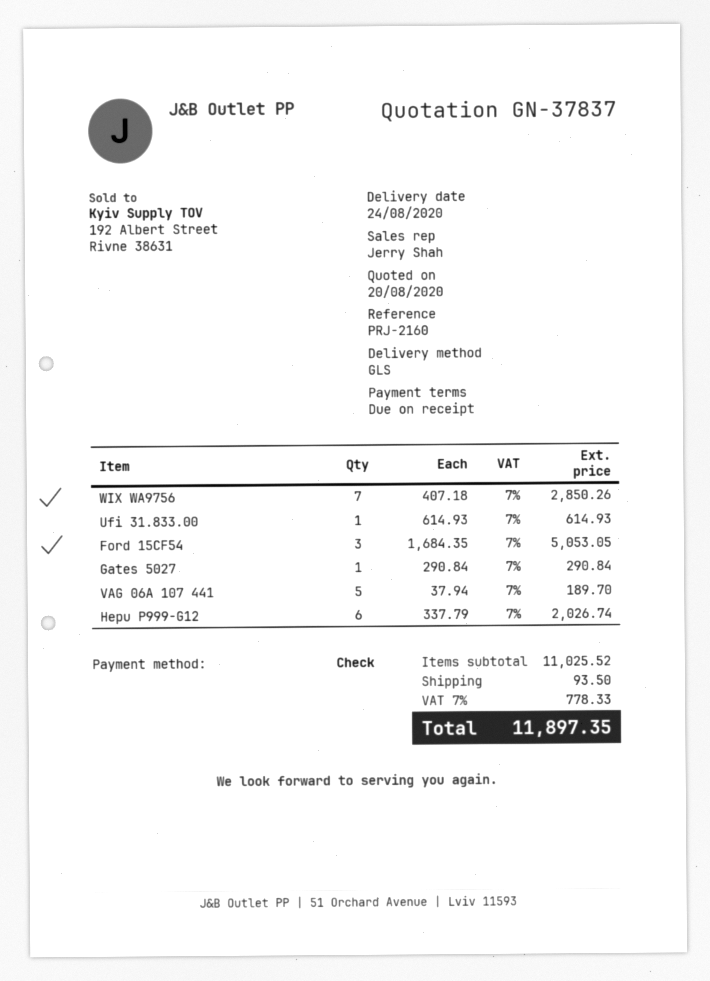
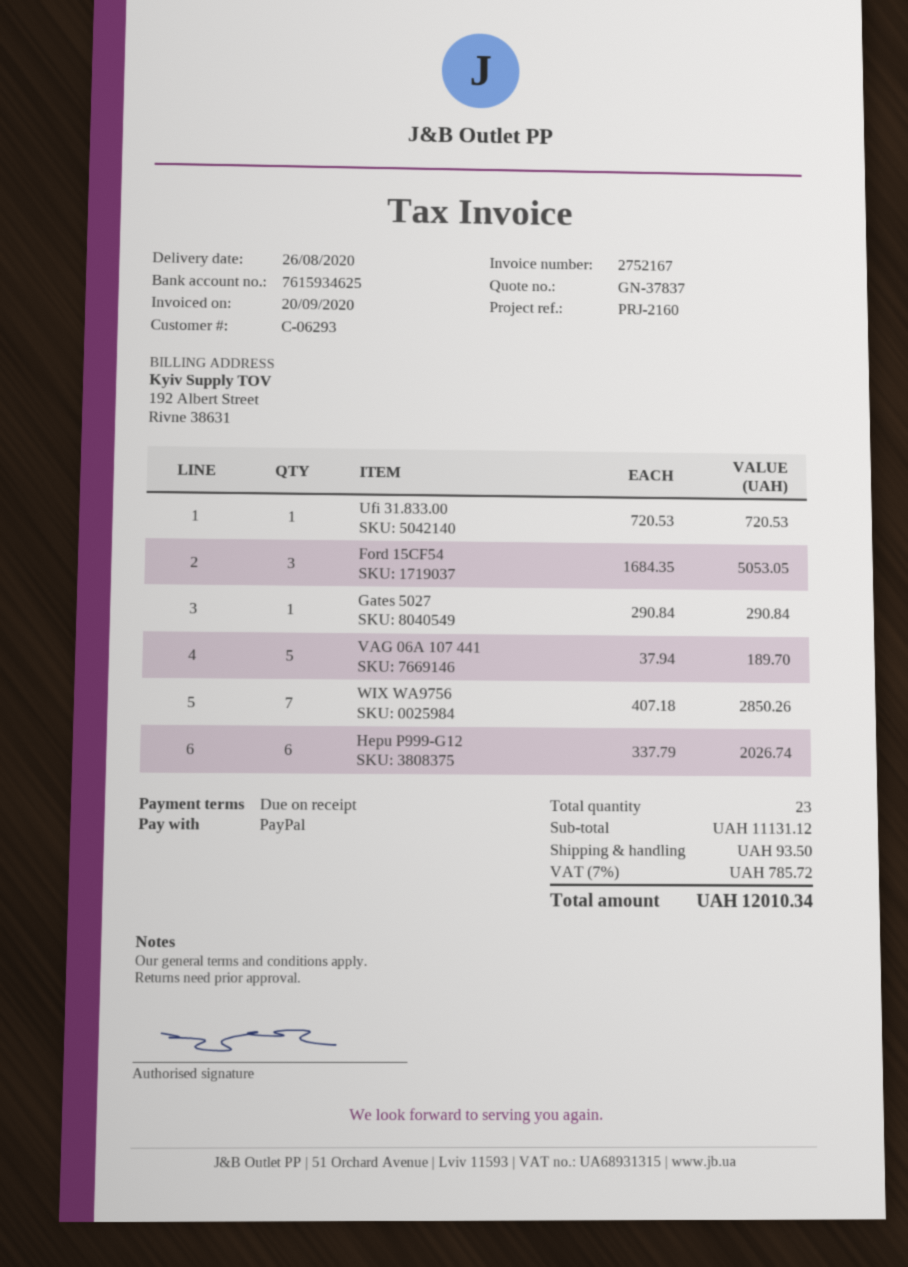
delivery date: 2020-08-24 -> 2020-08-26
payment method: cheque -> PayPal
Ufi 31.833.00: 1 x 614.93 = 614.93 -> 1 x 720.53 = 720.53
subtotal: 11025.52 -> 11131.12
tax: 7% = 778.33 -> 7% = 785.72
total: 11897.35 -> 12010.34

